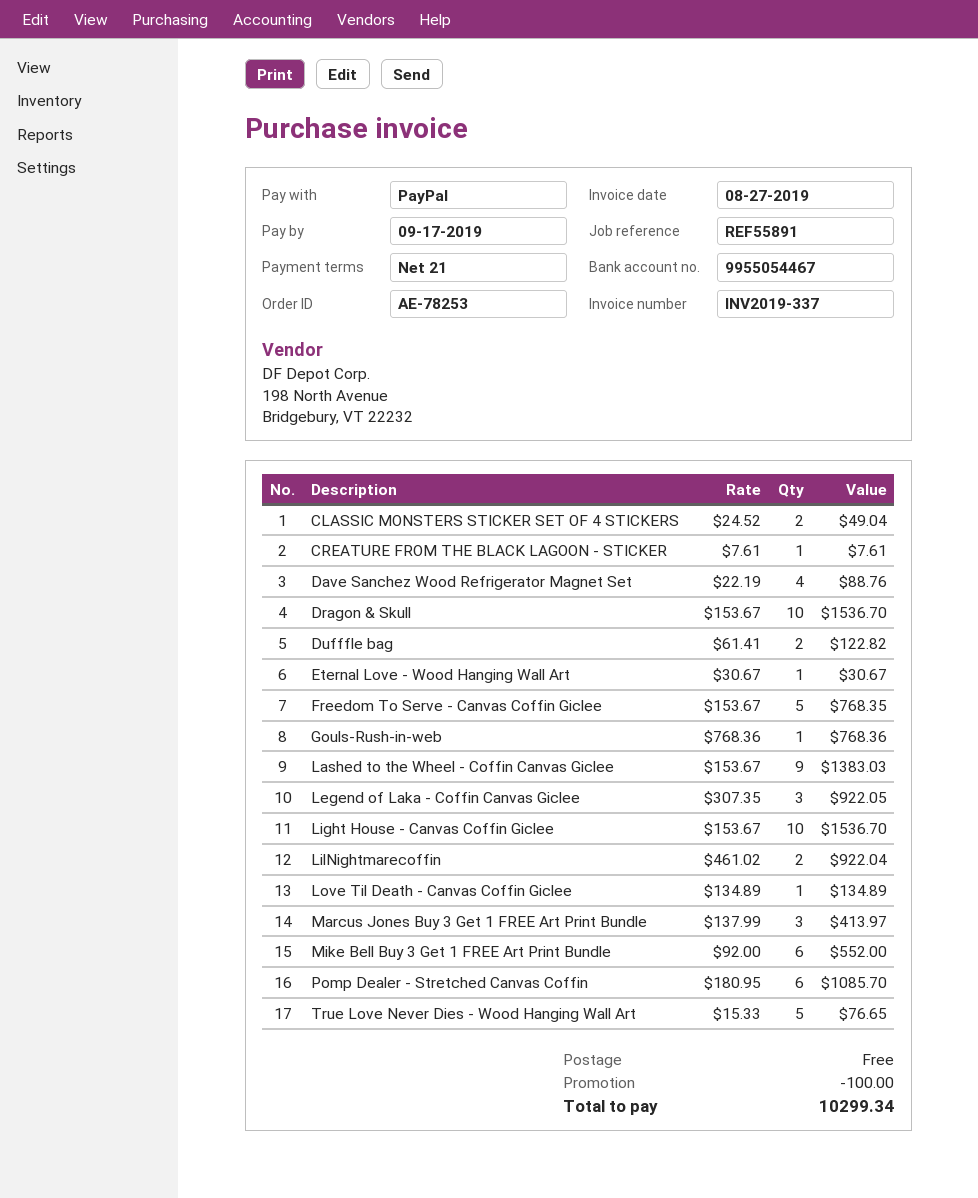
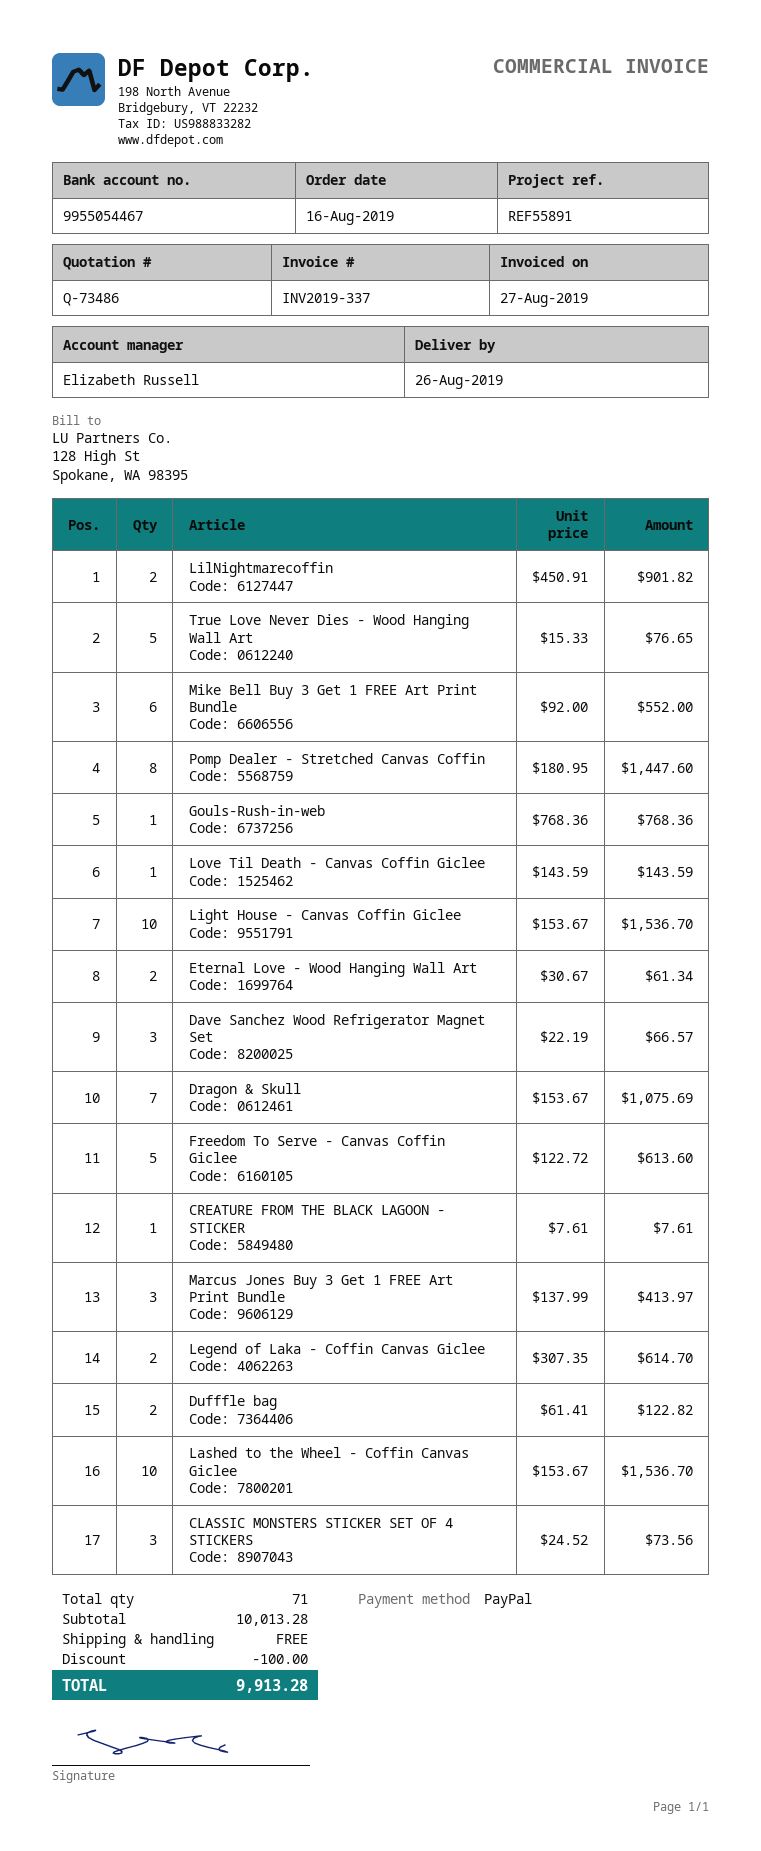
CLASSIC MONSTERS STICKER SET OF 4 STICKERS: 2 x 24.52 = 49.04 -> 3 x 24.52 = 73.56
Dave Sanchez Wood Refrigerator Magnet Set: 4 x 22.19 = 88.76 -> 3 x 22.19 = 66.57
Dragon & Skull: 10 x 153.67 = 1536.70 -> 7 x 153.67 = 1075.69
Eternal Love - Wood Hanging Wall Art: 1 x 30.67 = 30.67 -> 2 x 30.67 = 61.34
Freedom To Serve - Canvas Coffin Giclee: 5 x 153.67 = 768.35 -> 5 x 122.72 = 613.60
Lashed to the Wheel - Coffin Canvas Giclee: 9 x 153.67 = 1383.03 -> 10 x 153.67 = 1536.70
Legend of Laka - Coffin Canvas Giclee: 3 x 307.35 = 922.05 -> 2 x 307.35 = 614.70
LilNightmarecoffin: 2 x 461.02 = 922.04 -> 2 x 450.91 = 901.82
Love Til Death - Canvas Coffin Giclee: 1 x 134.89 = 134.89 -> 1 x 143.59 = 143.59
Pomp Dealer - Stretched Canvas Coffin: 6 x 180.95 = 1085.70 -> 8 x 180.95 = 1447.60
total: 10299.34 -> 9913.28

